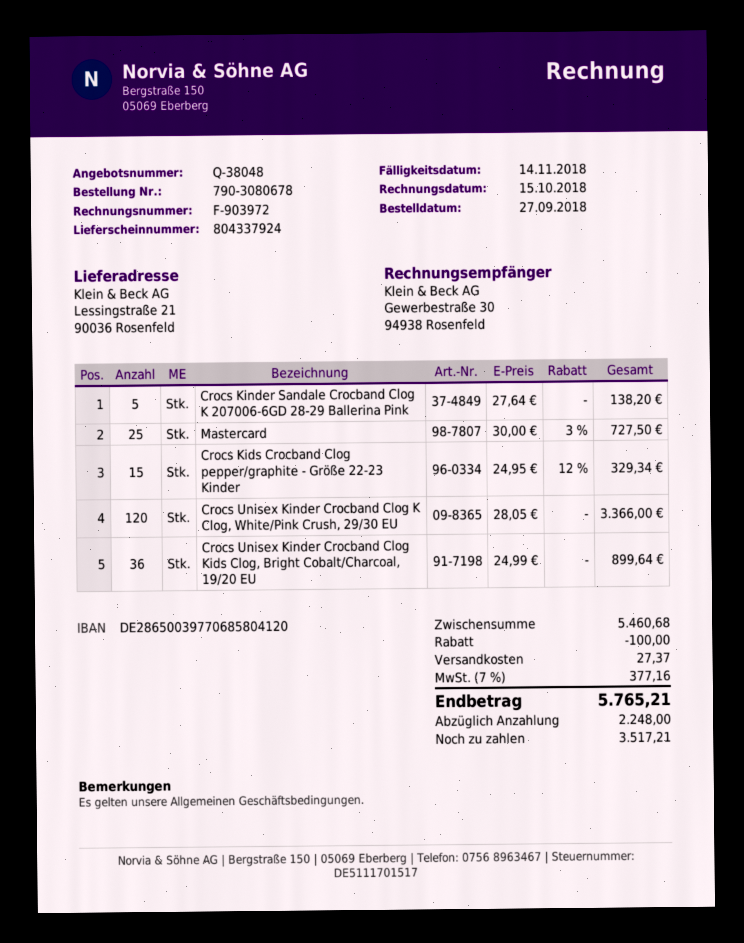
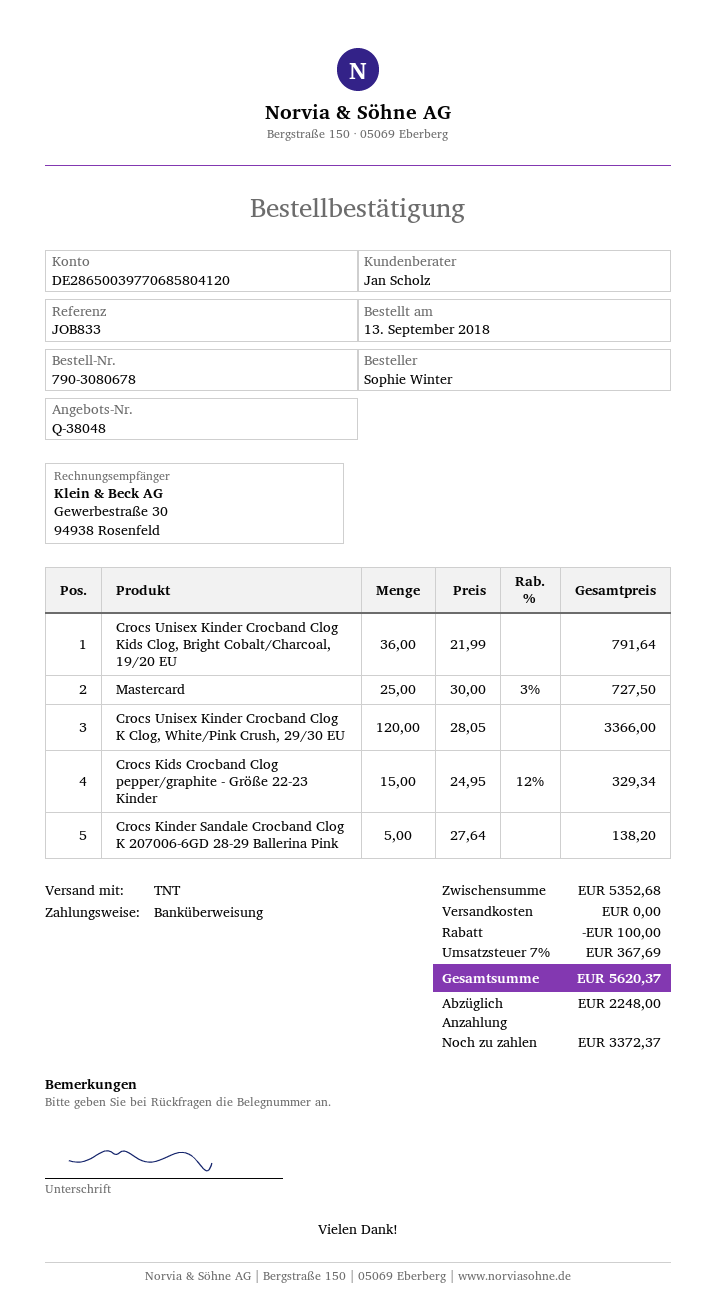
order date: 2018-09-27 -> 2018-09-13
Crocs Unisex Kinder Crocband Clog Kids Clog, Bright Cobalt/Charcoal, 19/20 EU: 36 x 24.99 = 899.64 -> 36 x 21.99 = 791.64
subtotal: 5460.68 -> 5352.68
shipping: 27.37 -> 0.00
tax: 7% = 377.16 -> 7% = 367.69
total: 5765.21 -> 5620.37
balance: 3517.21 -> 3372.37

